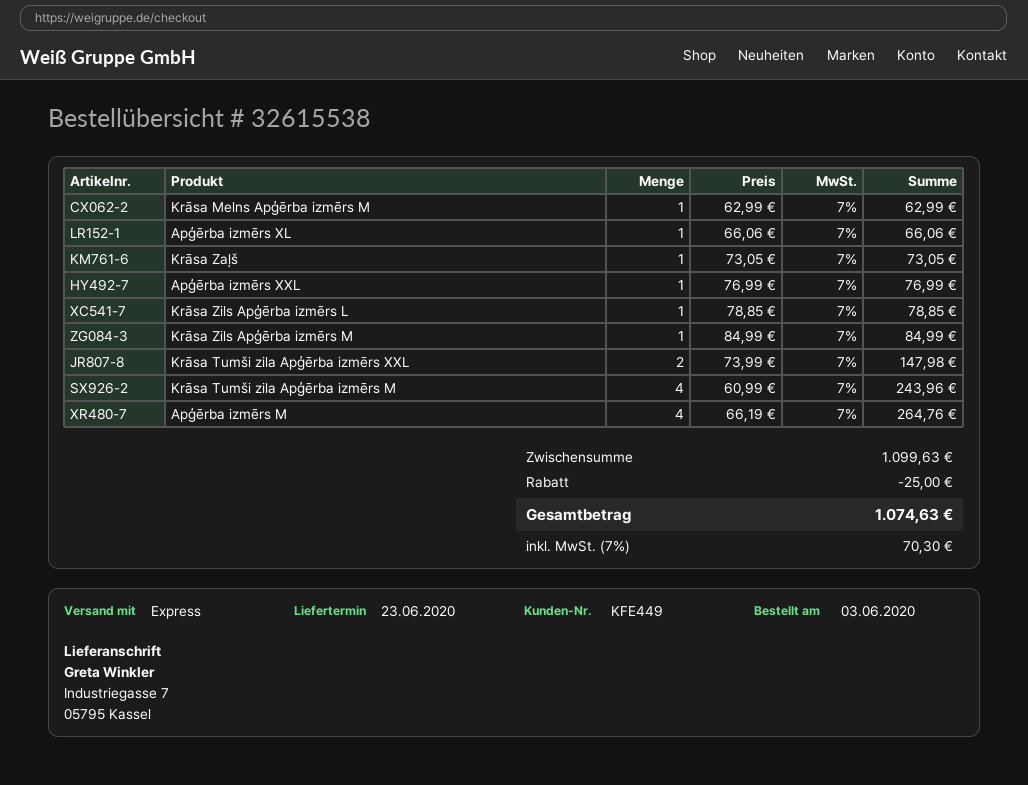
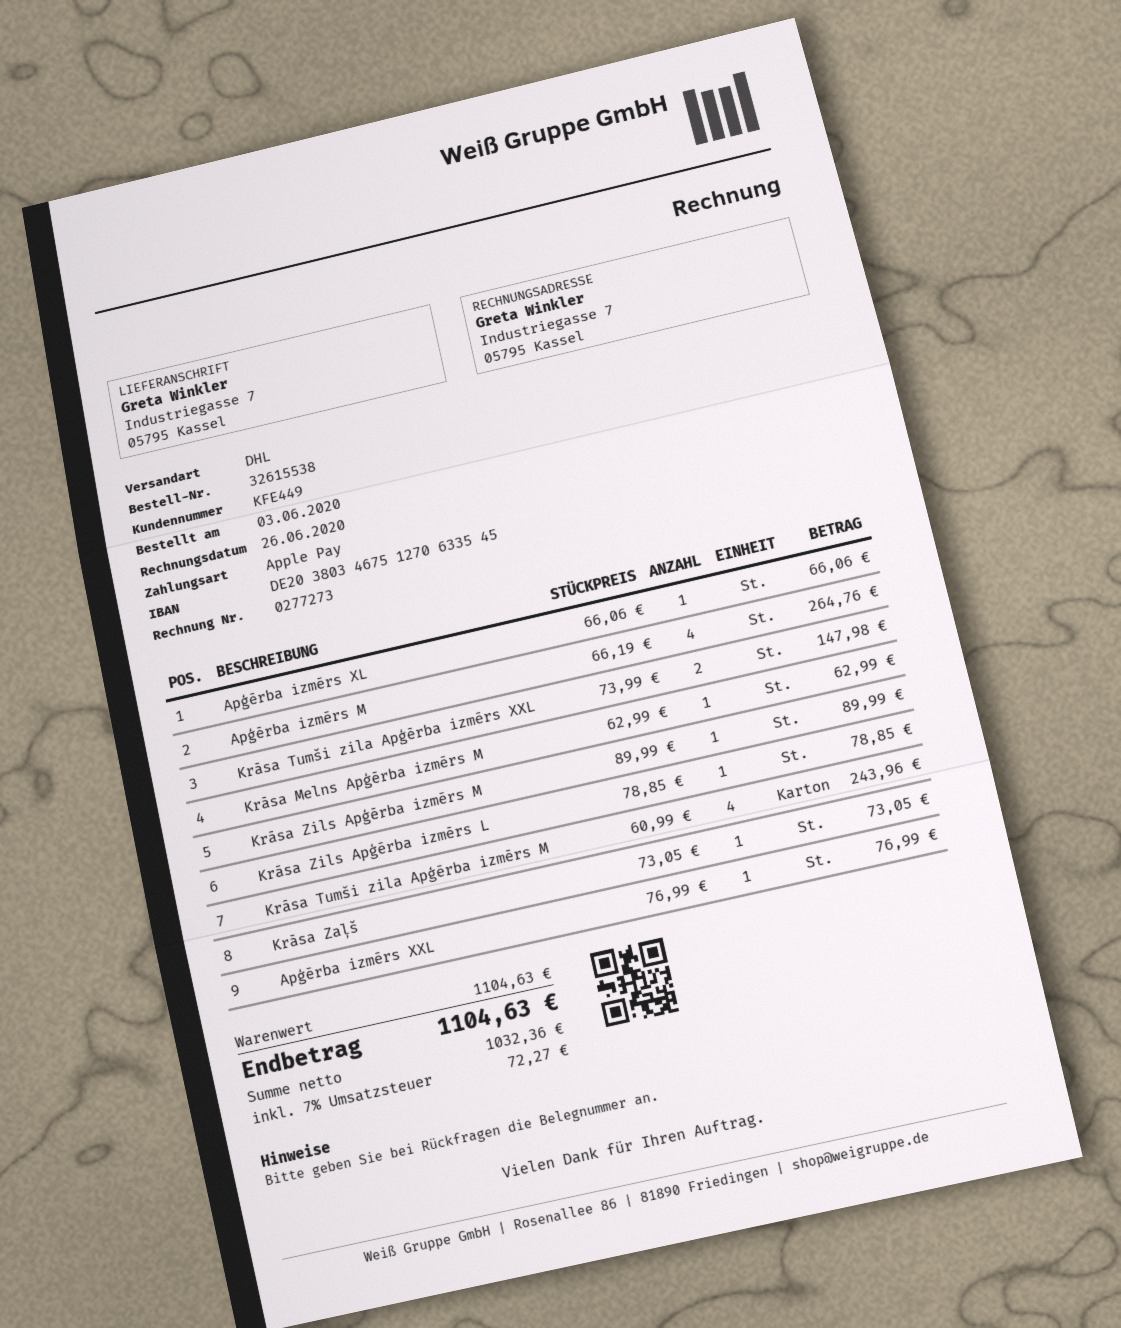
shipping method: express -> DHL
Krāsa Zils Apģērba izmērs M: 1 x 84.99 = 84.99 -> 1 x 89.99 = 89.99
subtotal: 1099.63 -> 1104.63
discount: 25.00 -> none
tax: 7% = 70.30 -> 7% = 72.27
total: 1074.63 -> 1104.63

